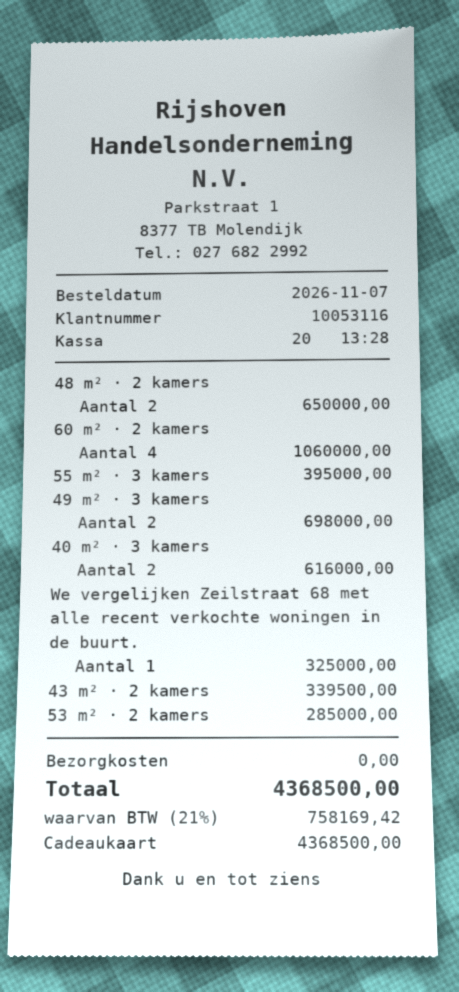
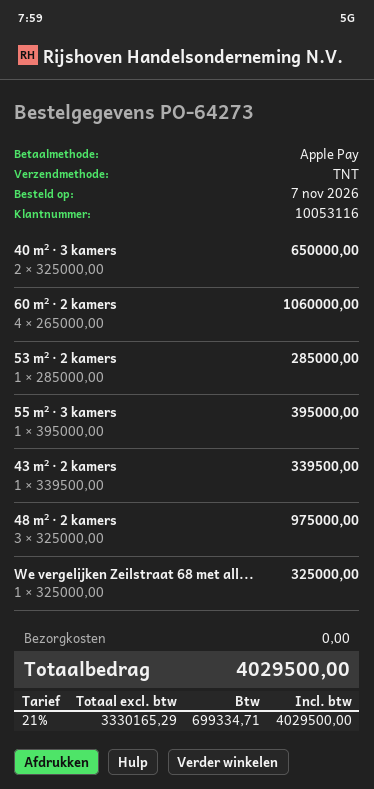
payment method: gift card -> Apple Pay
48 m² · 2 kamers: 2 for 650000.00 -> 3 for 975000.00
49 m² · 3 kamers: 2 for 698000.00 -> none
40 m² · 3 kamers: 2 for 616000.00 -> 2 for 650000.00
tax: 21% = 758169.42 -> 21% = 699334.71
total: 4368500.00 -> 4029500.00

